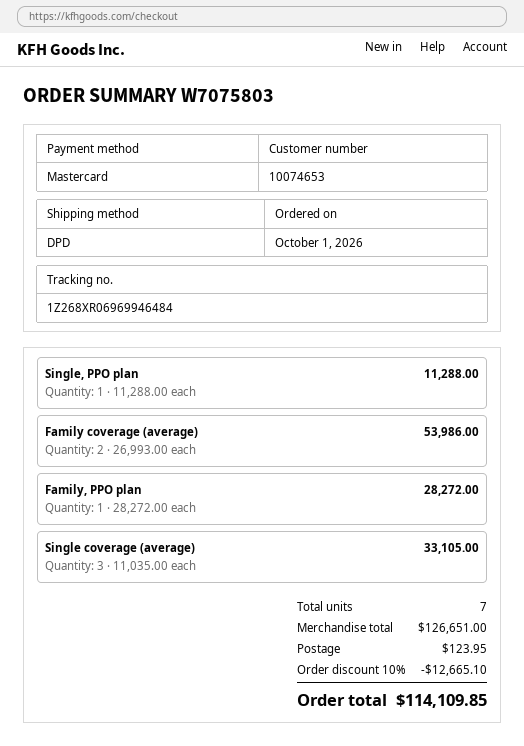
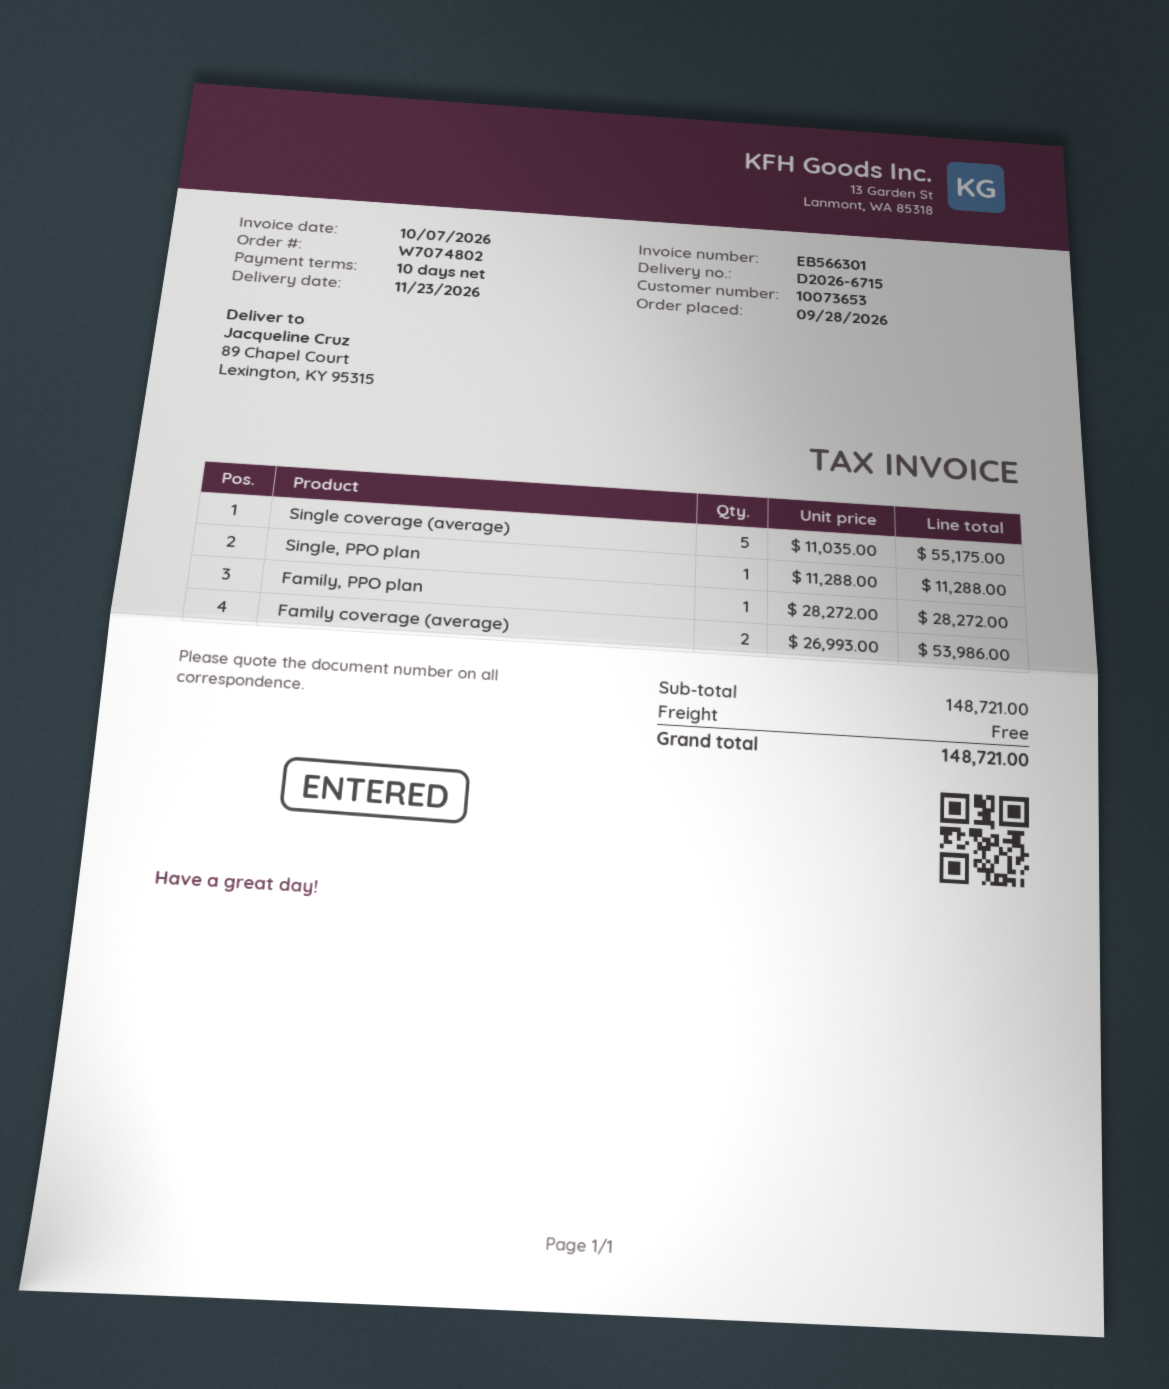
order number: W7075803 -> W7074802
order date: 2026-10-01 -> 2026-09-28
customer number: 10074653 -> 10073653
Single coverage (average): 3 x 11035.00 = 33105.00 -> 5 x 11035.00 = 55175.00
subtotal: 126651.00 -> 148721.00
discount: 10% = 12665.10 -> none
shipping: 123.95 -> 0.00
total: 114109.85 -> 148721.00

